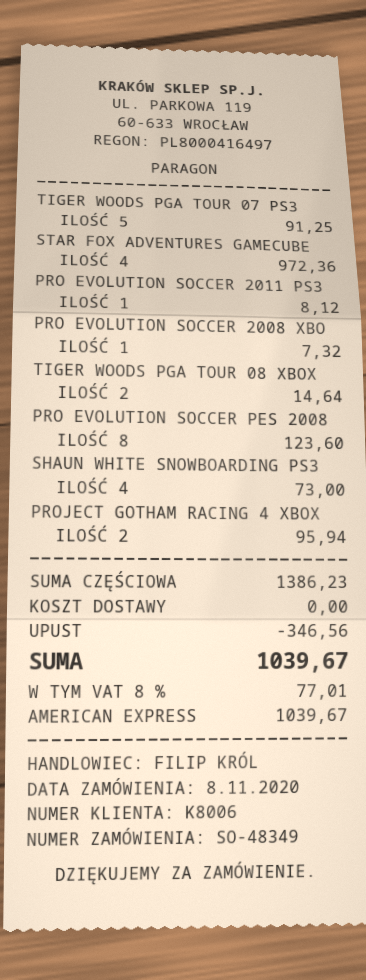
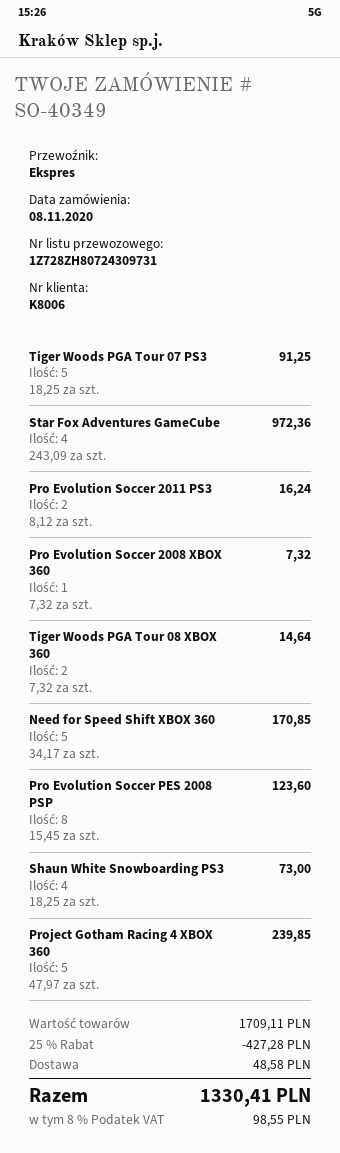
order number: SO-48349 -> SO-40349
PRO EVOLUTION SOCCER 2011 PS3: 1 for 8.12 -> 2 for 16.24
PROJECT GOTHAM RACING 4 XBOX: 2 for 95.94 -> 5 for 239.85
Need for Speed Shift XBOX 360: none -> 5 for 170.85
subtotal: 1386.23 -> 1709.11
discount: 346.56 -> 427.28
shipping: 0.00 -> 48.58
tax: 8% = 77.01 -> 8% = 98.55
total: 1039.67 -> 1330.41

